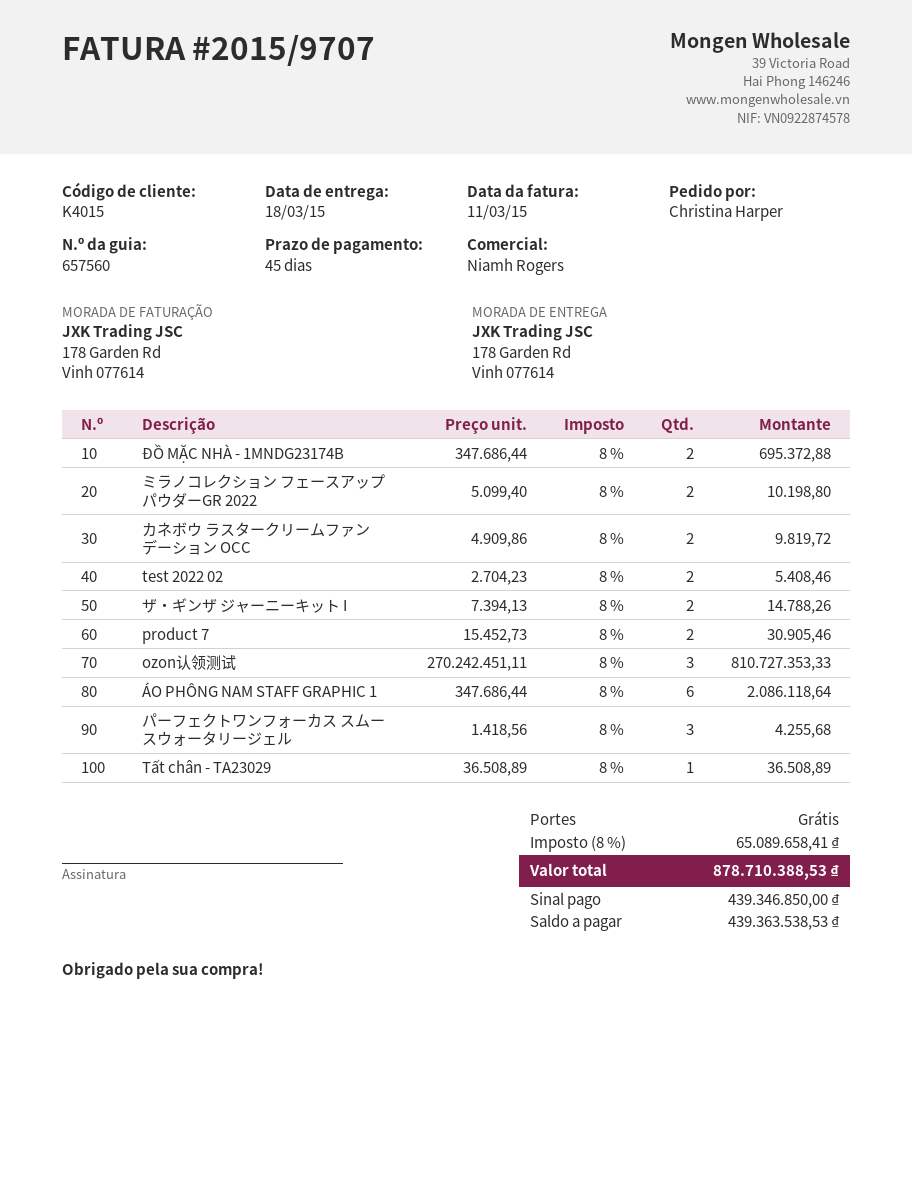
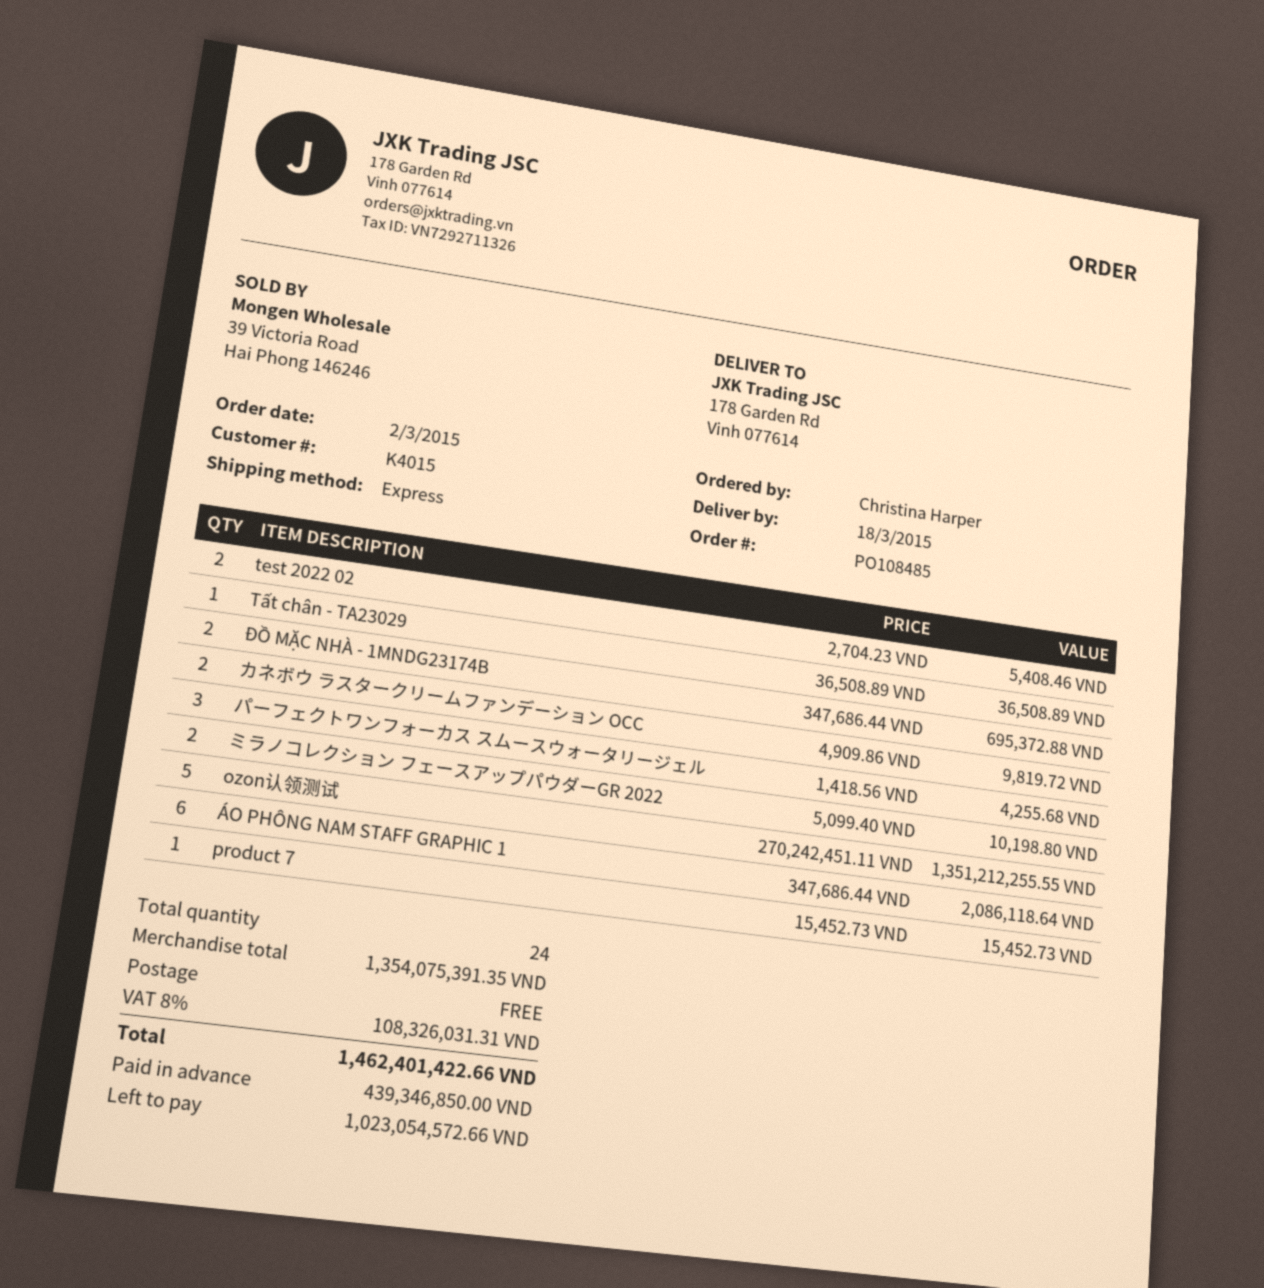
ザ・ギンザ ジャーニーキット I: 2 x 7394.13 = 14788.26 -> none
product 7: 2 x 15452.73 = 30905.46 -> 1 x 15452.73 = 15452.73
ozon认领测试: 3 x 270242451.11 = 810727353.33 -> 5 x 270242451.11 = 1351212255.55
tax: 8% = 65089658.41 -> 8% = 108326031.31
total: 878710388.53 -> 1462401422.66
balance: 439363538.53 -> 1023054572.66

